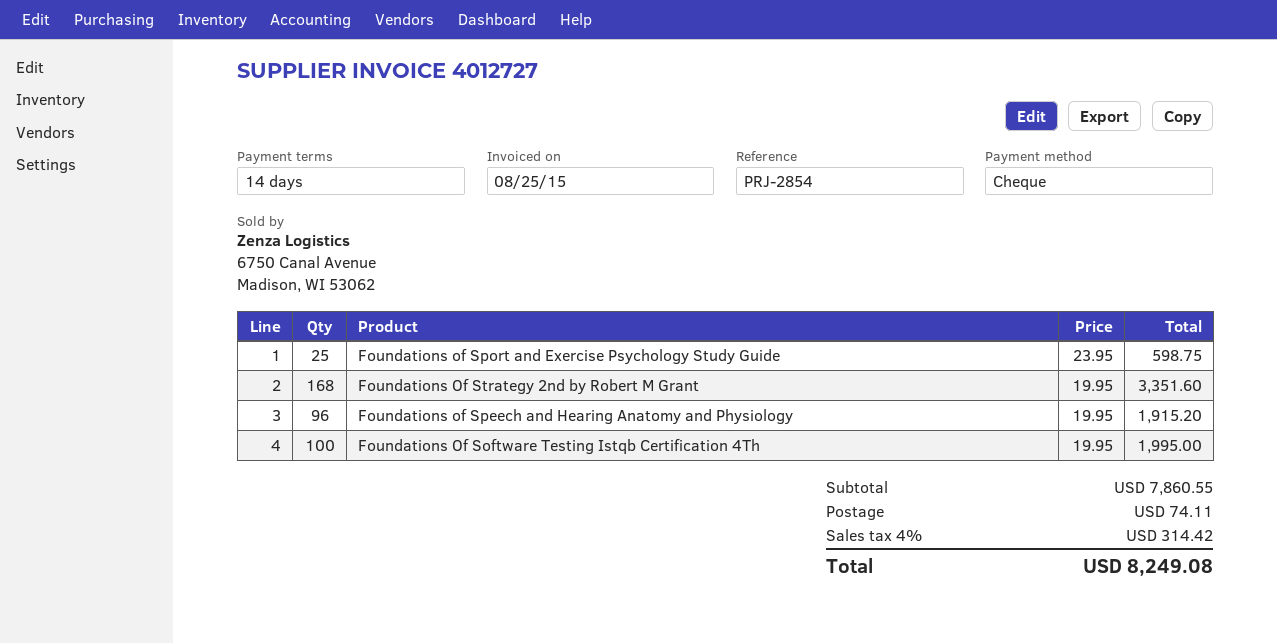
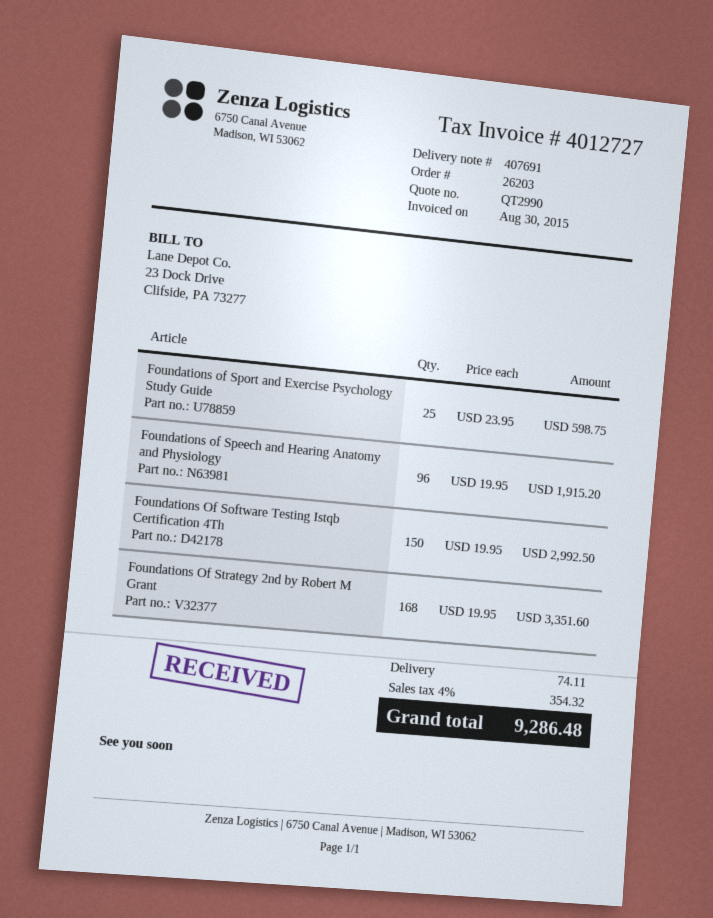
invoice date: 2015-08-25 -> 2015-08-30
Foundations Of Software Testing Istqb Certification 4Th: 100 x 19.95 = 1995.00 -> 150 x 19.95 = 2992.50
tax: 4% = 314.42 -> 4% = 354.32
total: 8249.08 -> 9286.48

